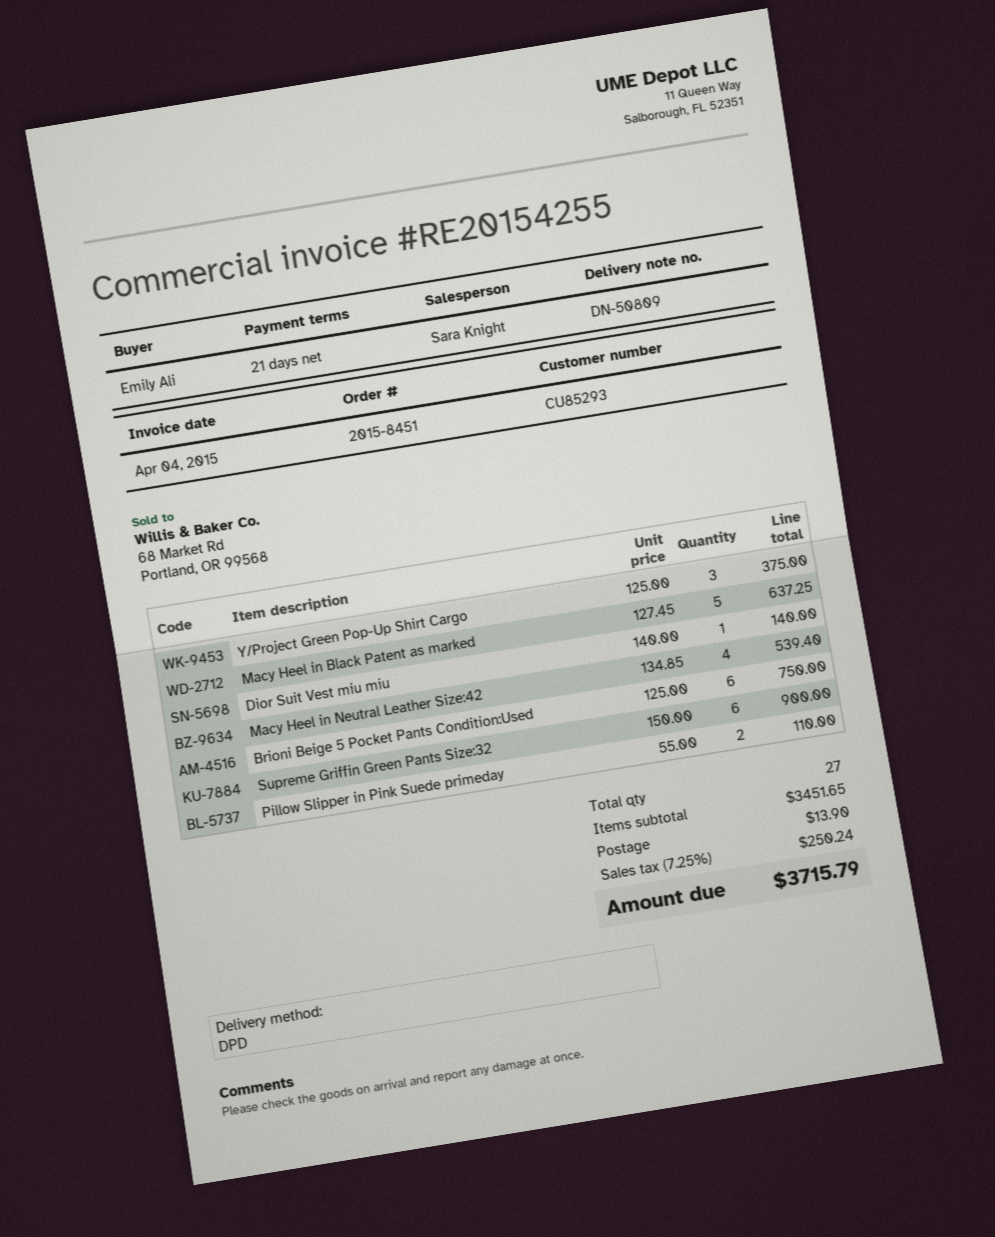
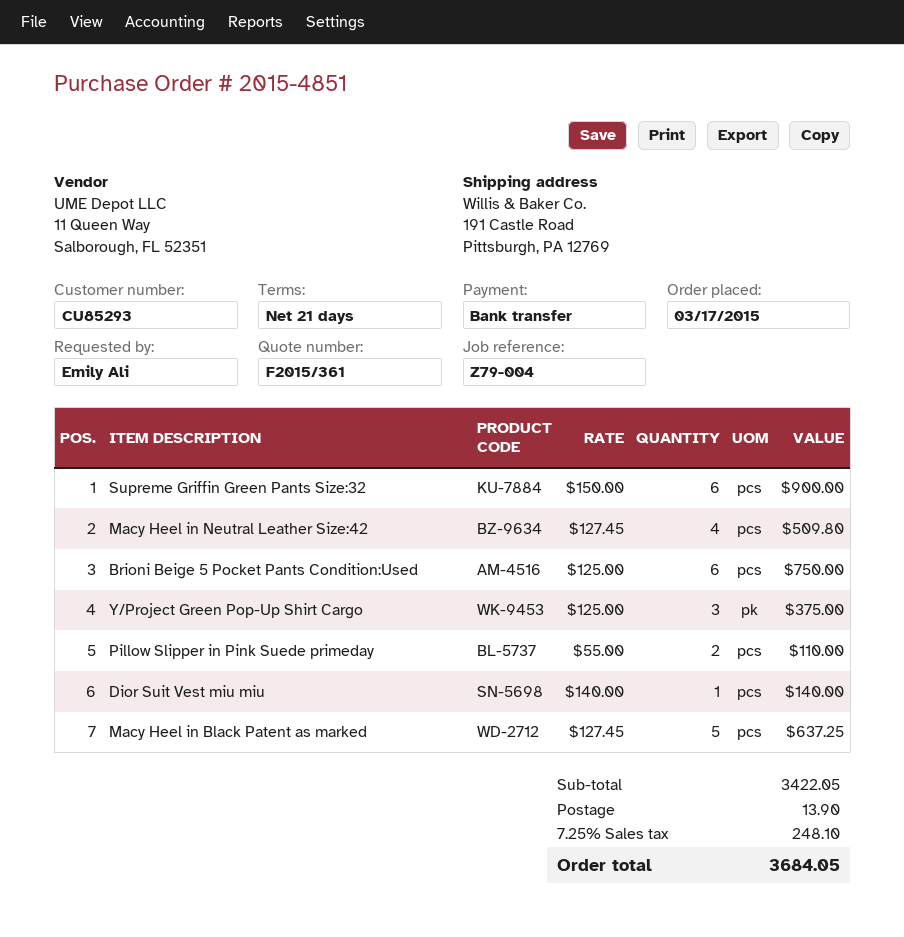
order number: 2015-8451 -> 2015-4851
Macy Heel in Neutral Leather Size:42: 4 x 134.85 = 539.40 -> 4 x 127.45 = 509.80
subtotal: 3451.65 -> 3422.05
tax: 7.25% = 250.24 -> 7.25% = 248.10
total: 3715.79 -> 3684.05

